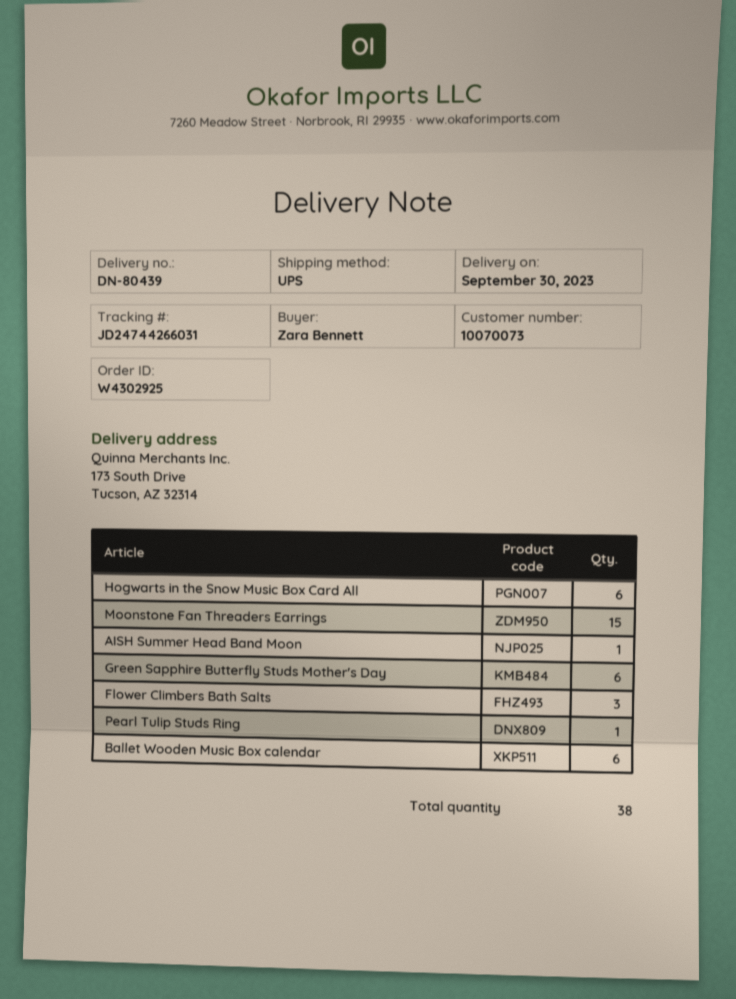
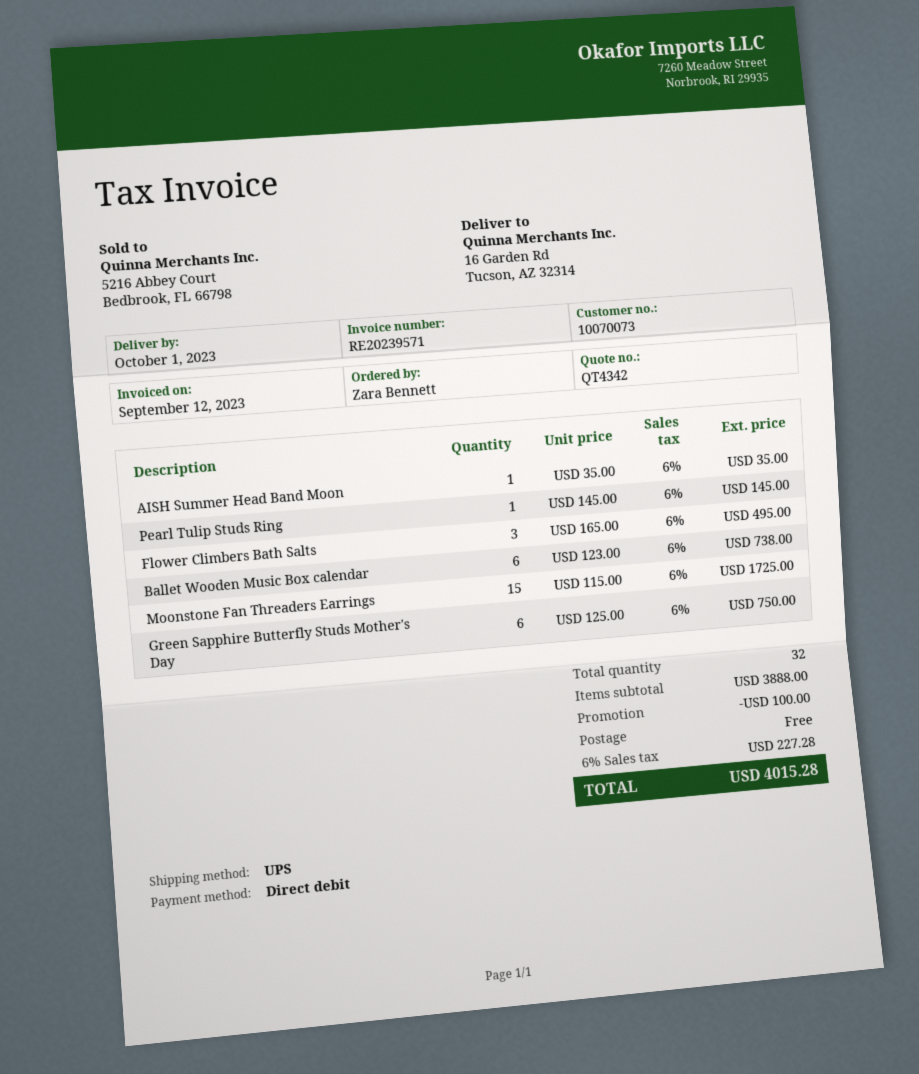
delivery date: 2023-09-30 -> 2023-10-01
ship to: 173 South Drive, Tucson, AZ 32314 -> 16 Garden Rd, Tucson, AZ 32314
Hogwarts in the Snow Music Box Card All: 6 -> none
total quantity: 38 -> 32

